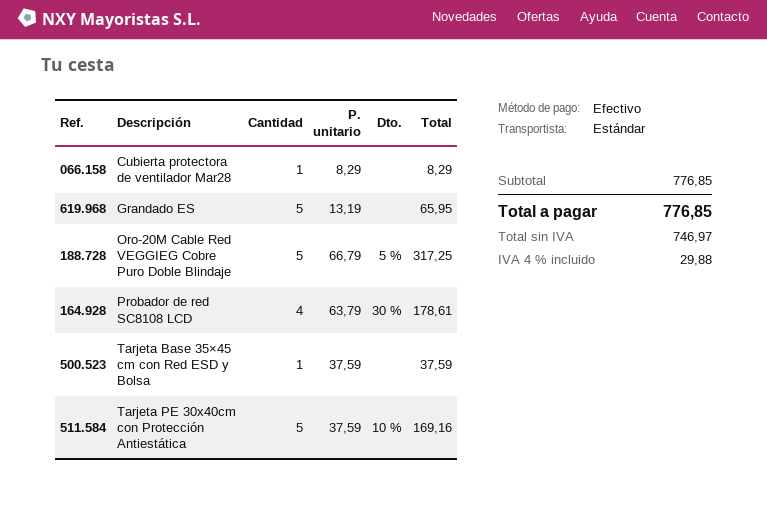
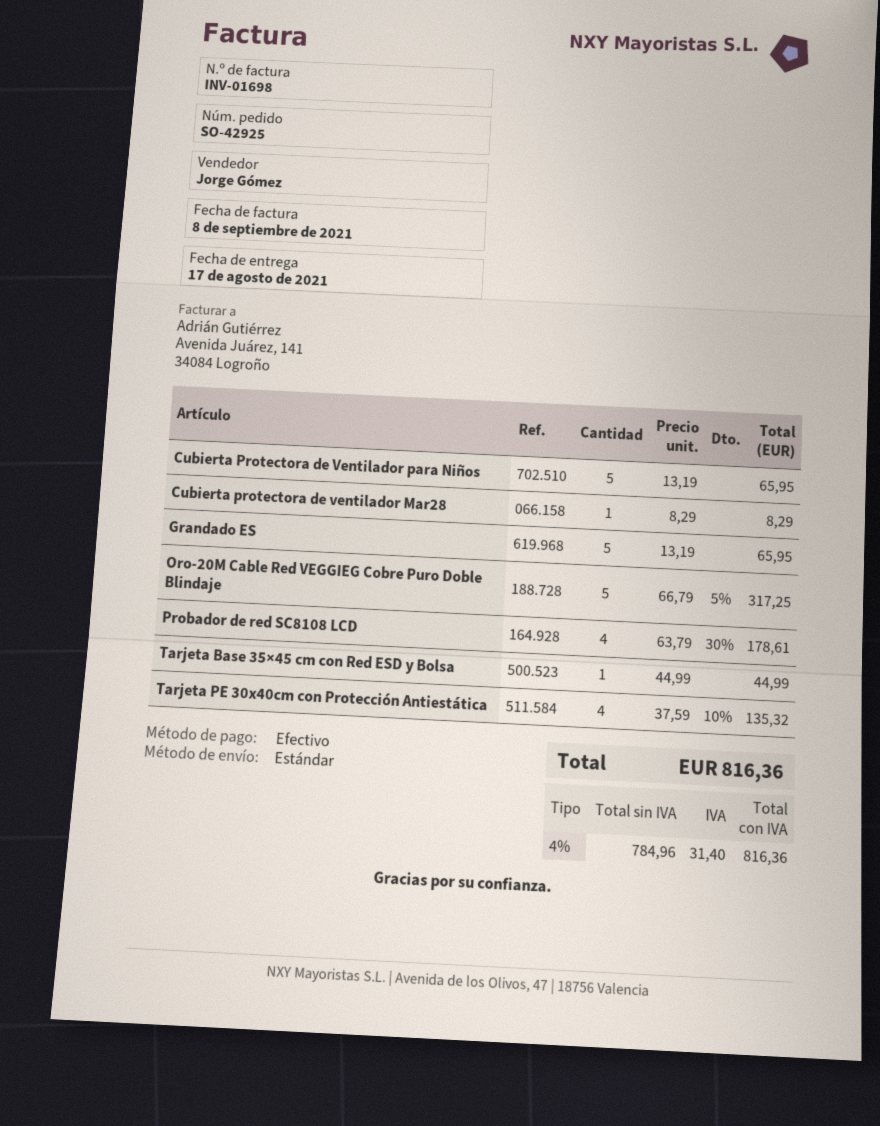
Tarjeta Base 35×45 cm con Red ESD y Bolsa: 1 x 37.59 = 37.59 -> 1 x 44.99 = 44.99
Tarjeta PE 30x40cm con Protección Antiestática: 5 x 37.59 - 10% = 169.16 -> 4 x 37.59 - 10% = 135.32
Cubierta Protectora de Ventilador para Niños: none -> 5 x 13.19 = 65.95
net: 746.97 -> 784.96
tax: 4% = 29.88 -> 4% = 31.40
total: 776.85 -> 816.36

